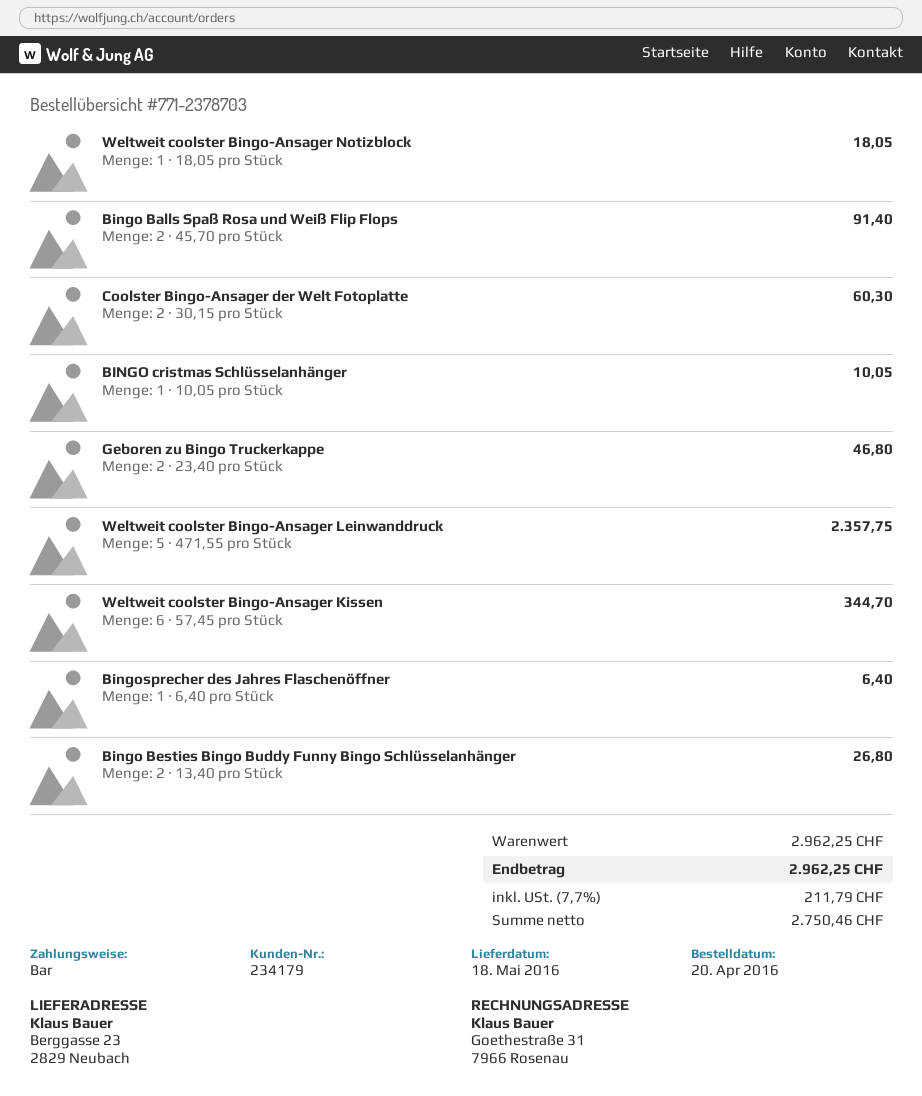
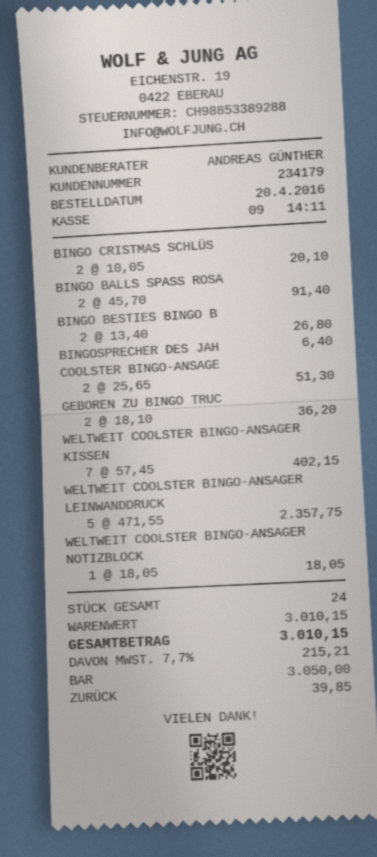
Coolster Bingo-Ansager der Welt Fotoplatte: 2 x 30.15 = 60.30 -> 2 x 25.65 = 51.30
BINGO cristmas Schlüsselanhänger: 1 x 10.05 = 10.05 -> 2 x 10.05 = 20.10
Geboren zu Bingo Truckerkappe: 2 x 23.40 = 46.80 -> 2 x 18.10 = 36.20
Weltweit coolster Bingo-Ansager Kissen: 6 x 57.45 = 344.70 -> 7 x 57.45 = 402.15
subtotal: 2962.25 -> 3010.15
tax: 7.7% = 211.79 -> 7.7% = 215.21
total: 2962.25 -> 3010.15

